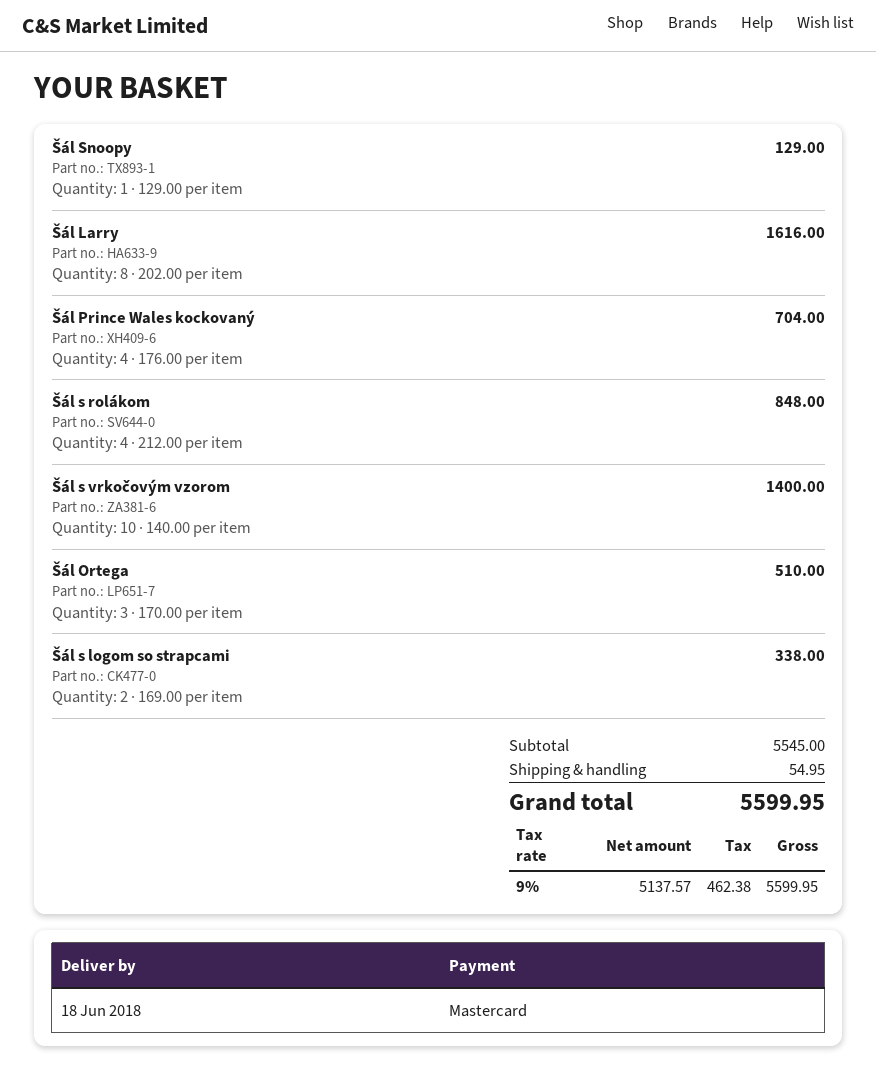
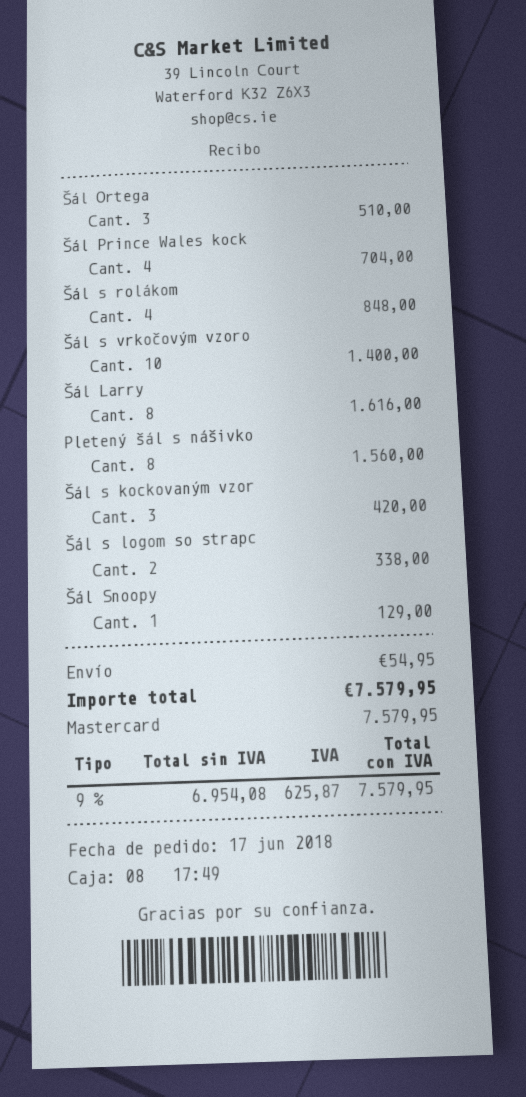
Pletený šál s nášivko: none -> 8 for 1560.00
Šál s kockovaným vzor: none -> 3 for 420.00
net: 5137.57 -> 6954.08
tax: 9% = 462.38 -> 9% = 625.87
total: 5599.95 -> 7579.95

